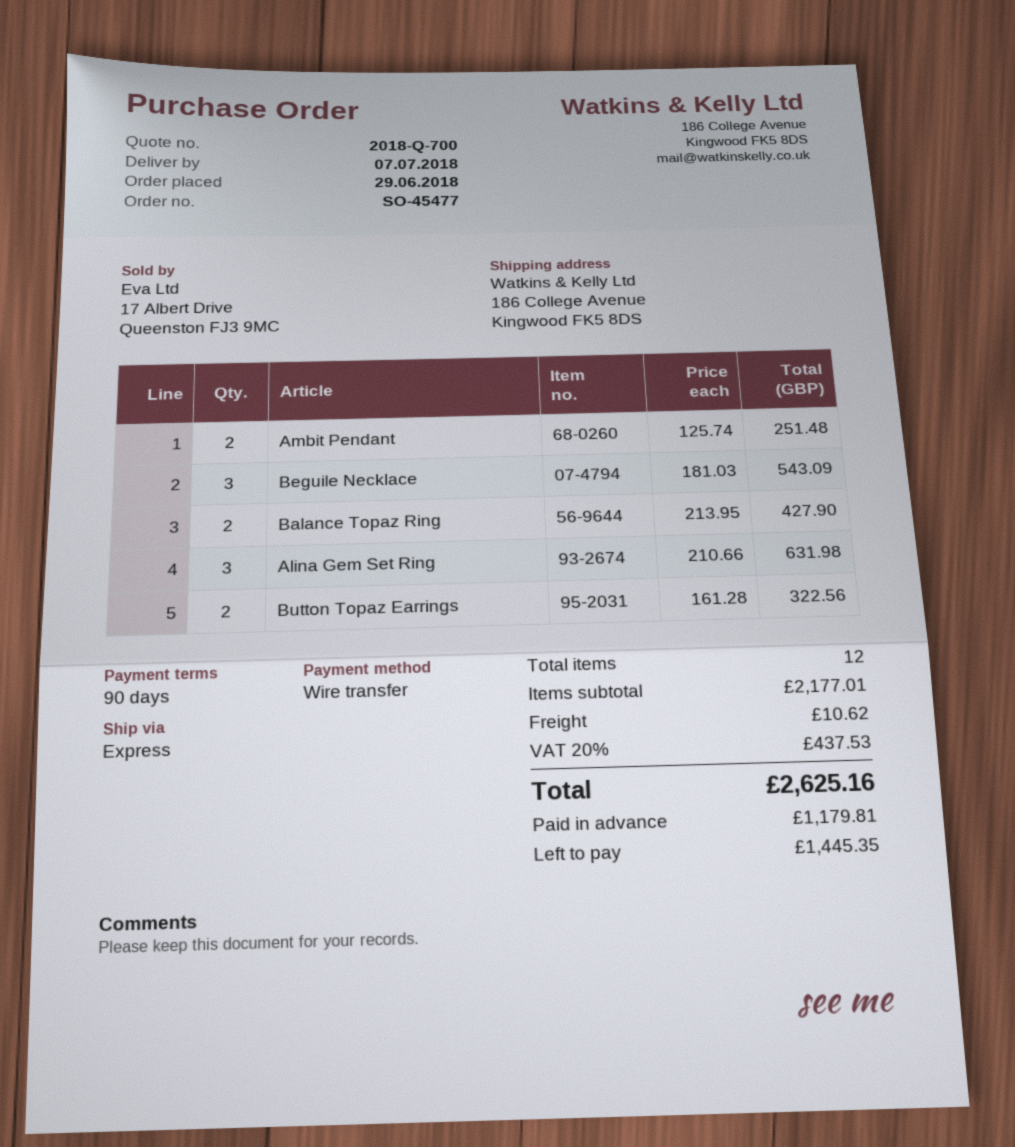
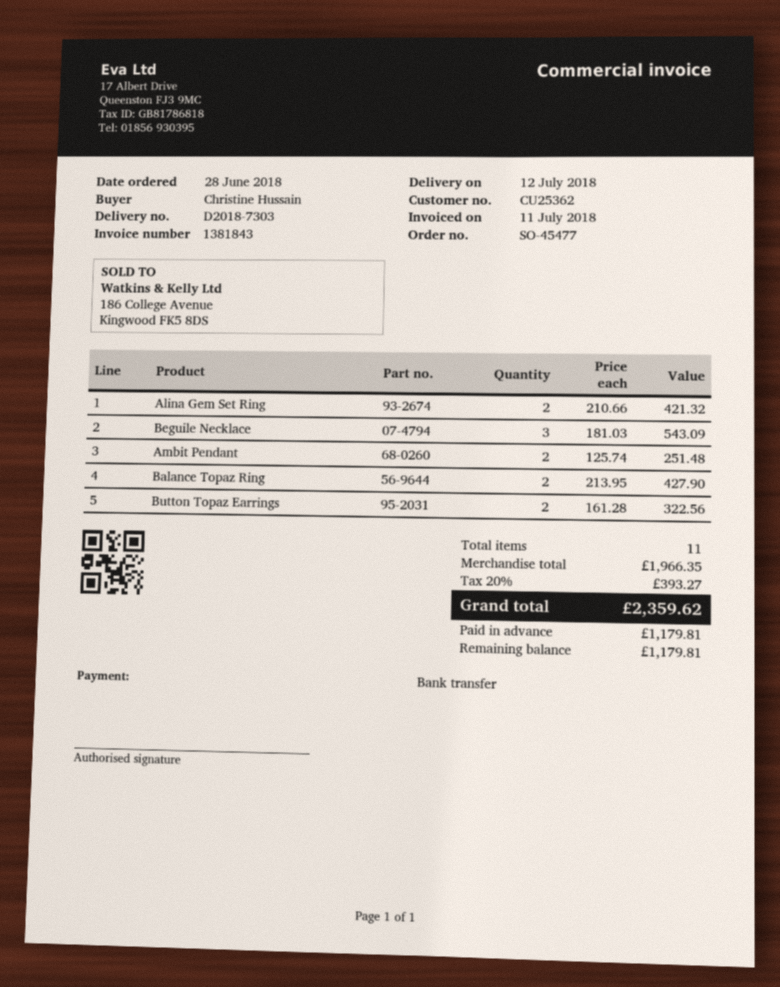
order date: 2018-06-29 -> 2018-06-28
delivery date: 2018-07-07 -> 2018-07-12
Alina Gem Set Ring: 3 x 210.66 = 631.98 -> 2 x 210.66 = 421.32
total quantity: 12 -> 11
subtotal: 2177.01 -> 1966.35
shipping: 10.62 -> none
tax: 20% = 437.53 -> 20% = 393.27
total: 2625.16 -> 2359.62
balance: 1445.35 -> 1179.81

